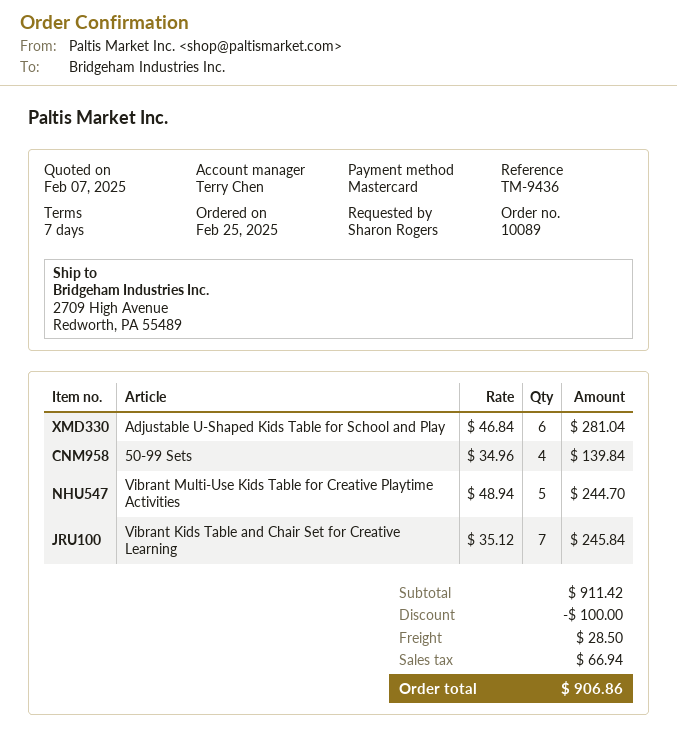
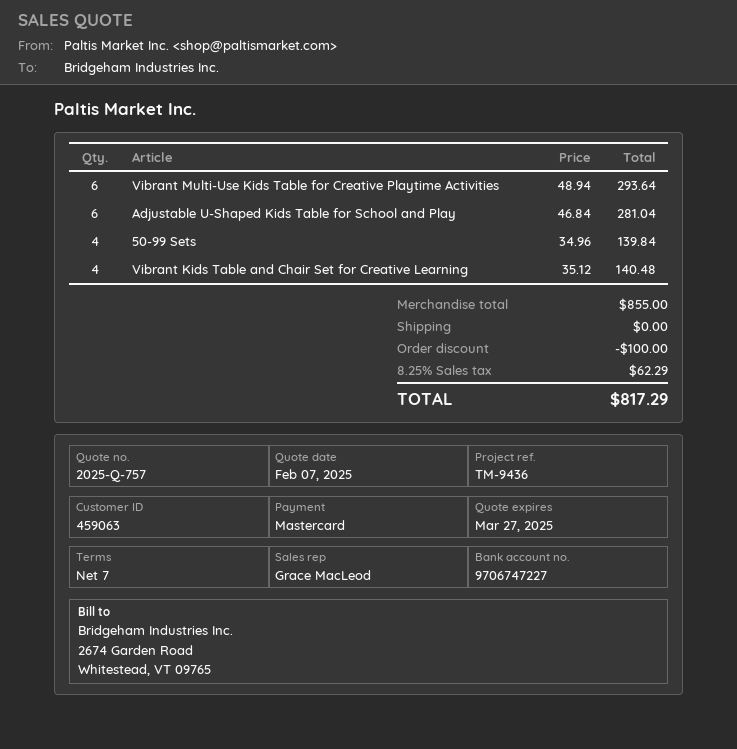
sales rep: Terry Chen -> Grace MacLeod
Vibrant Multi-Use Kids Table for Creative Playtime Activities: 5 x 48.94 = 244.70 -> 6 x 48.94 = 293.64
Vibrant Kids Table and Chair Set for Creative Learning: 7 x 35.12 = 245.84 -> 4 x 35.12 = 140.48
subtotal: 911.42 -> 855.00
shipping: 28.50 -> 0.00
tax: 66.94 -> 62.29
total: 906.86 -> 817.29

